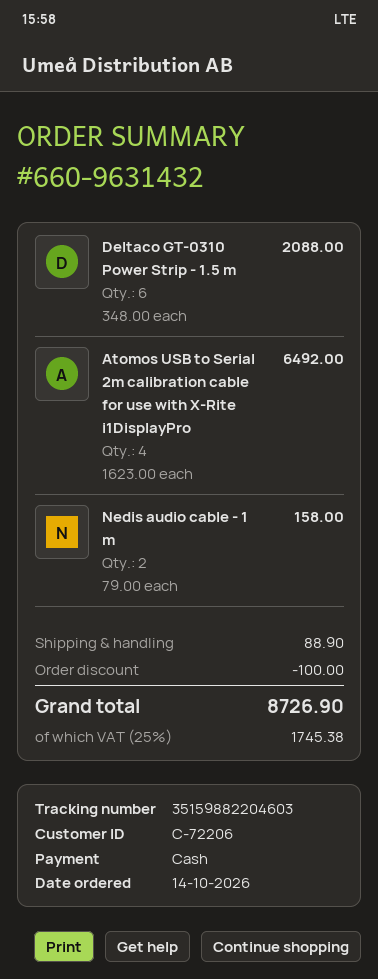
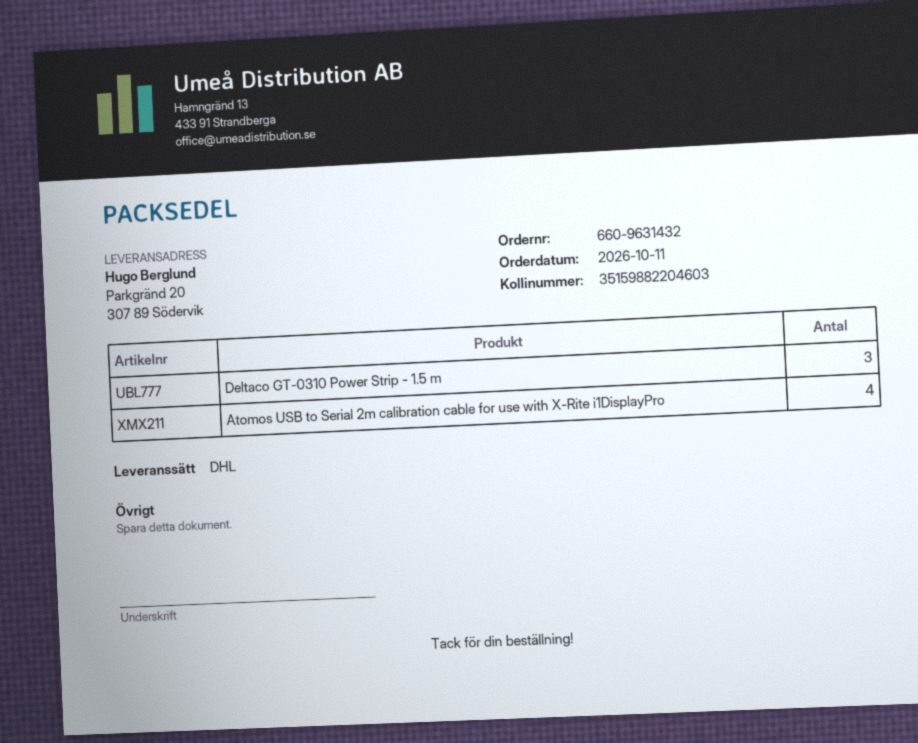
order date: 2026-10-14 -> 2026-10-11
Deltaco GT-0310 Power Strip - 1.5 m: 6 -> 3
Nedis audio cable - 1 m: 2 -> none

